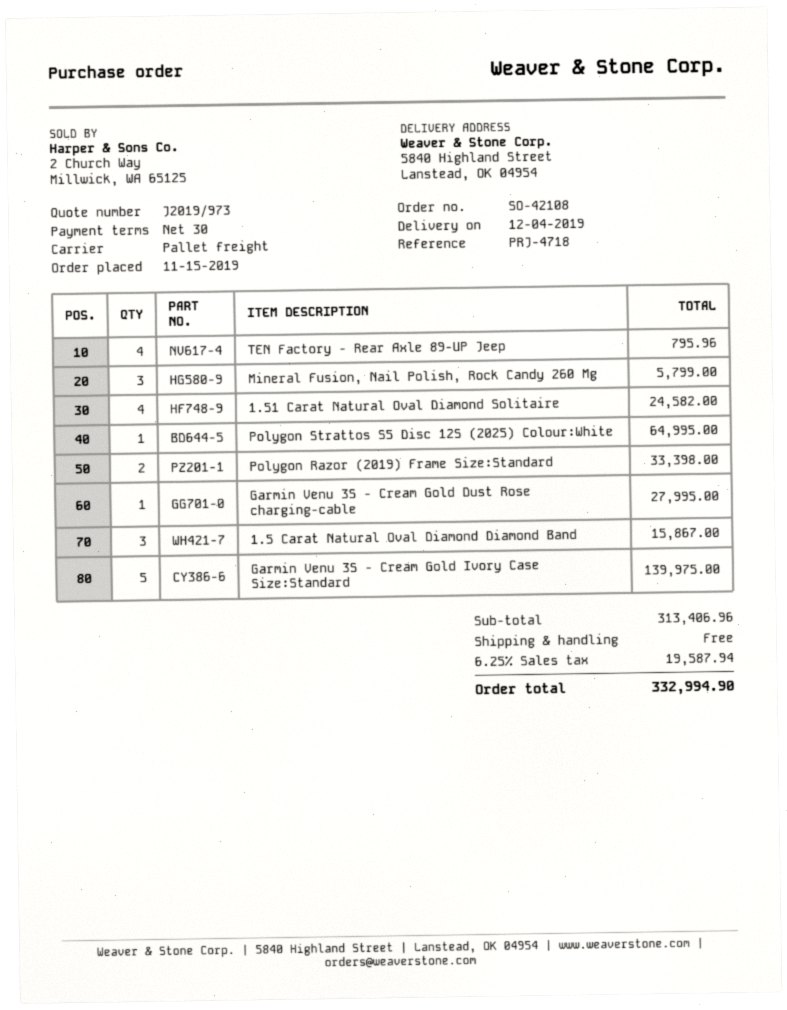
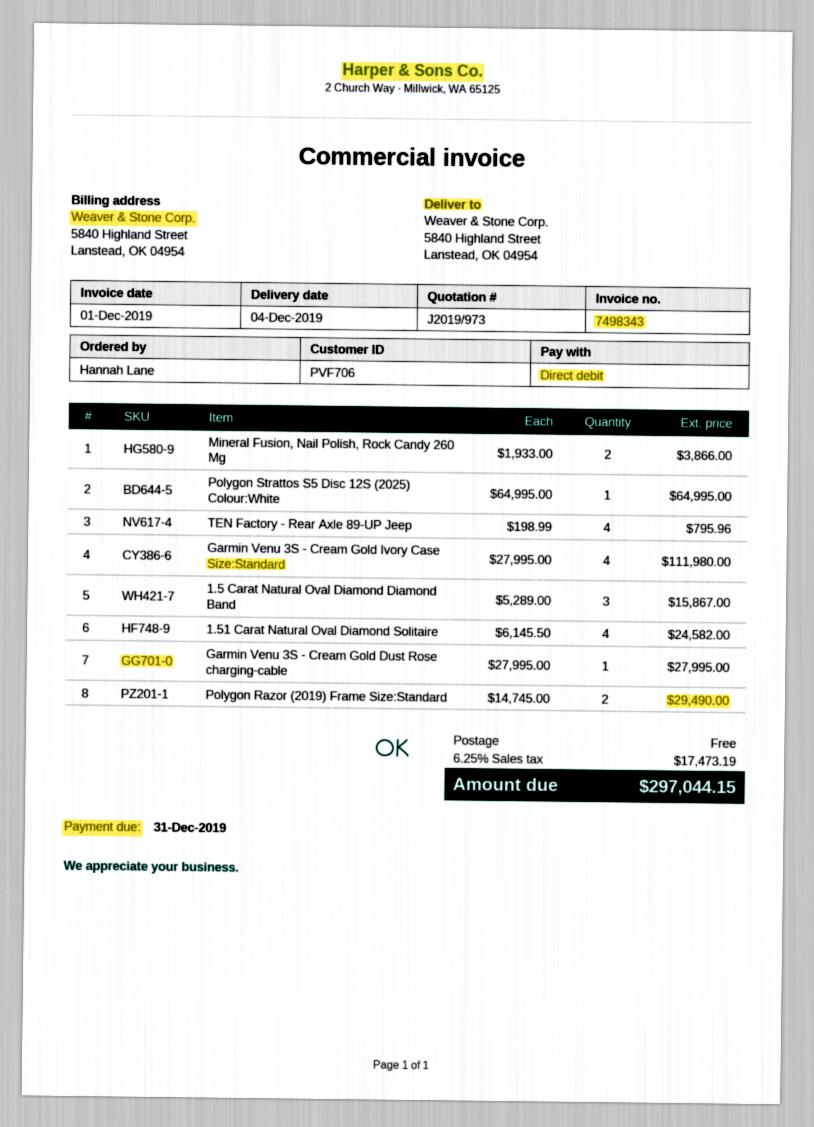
Mineral Fusion, Nail Polish, Rock Candy 260 Mg: 3 for 5799.00 -> 2 for 3866.00
Polygon Razor (2019) Frame Size:Standard: 2 for 33398.00 -> 2 for 29490.00
Garmin Venu 3S - Cream Gold Ivory Case Size:Standard: 5 for 139975.00 -> 4 for 111980.00
tax: 6.25% = 19587.94 -> 6.25% = 17473.19
total: 332994.90 -> 297044.15

